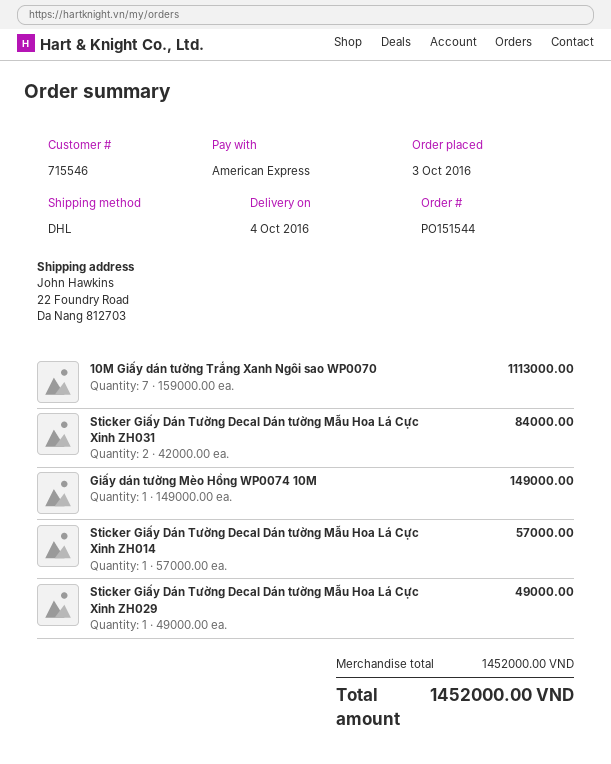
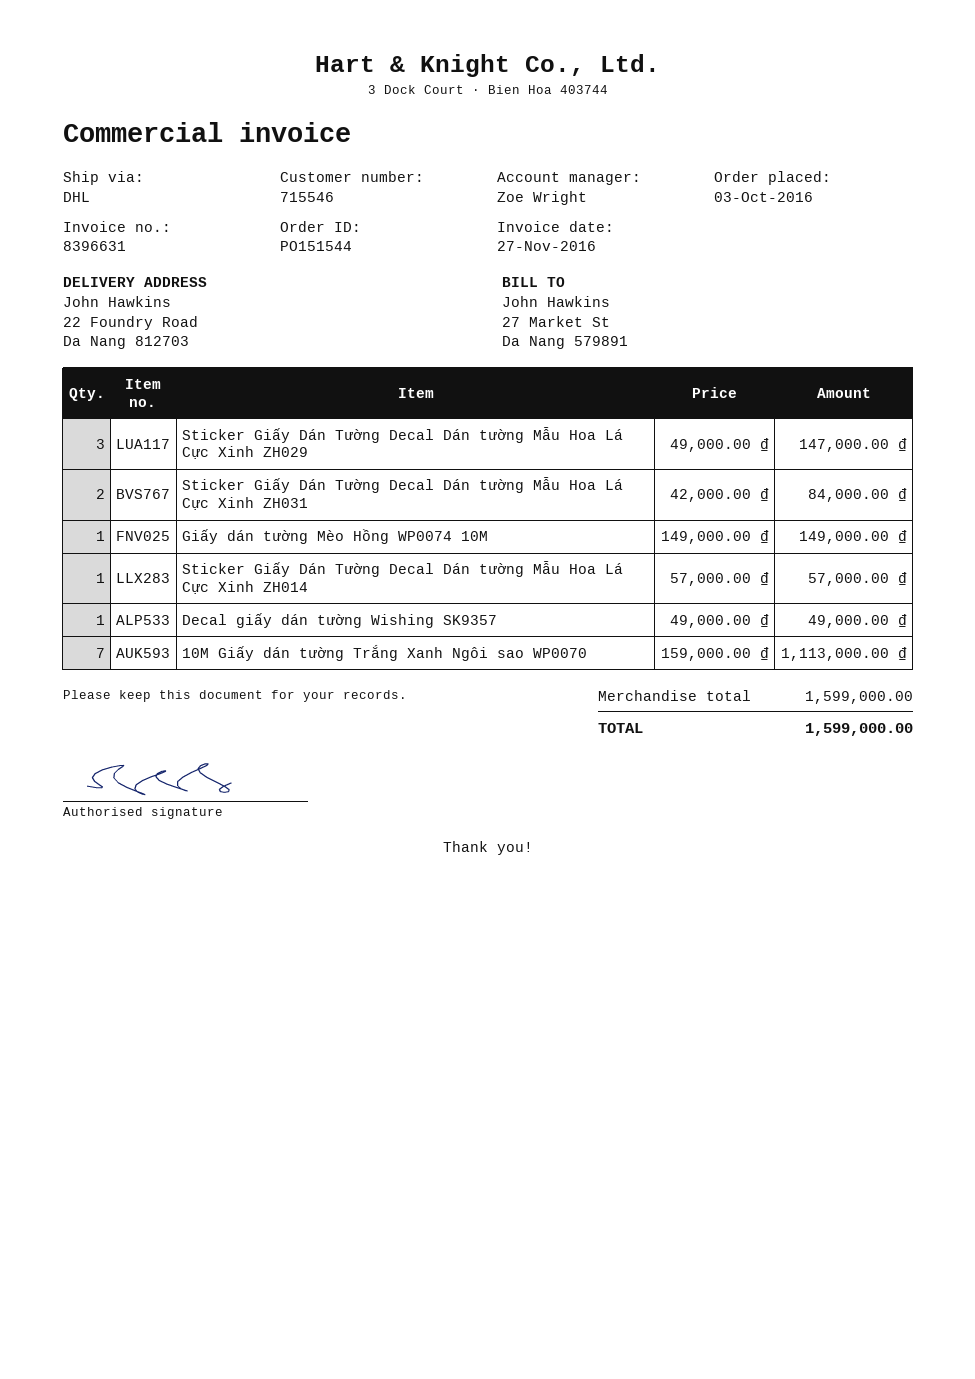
Sticker Giấy Dán Tường Decal Dán tường Mẫu Hoa Lá Cực Xinh ZH029: 1 x 49000.00 = 49000.00 -> 3 x 49000.00 = 147000.00
Decal giấy dán tường Wishing SK9357: none -> 1 x 49000.00 = 49000.00
subtotal: 1452000.00 -> 1599000.00
total: 1452000.00 -> 1599000.00

